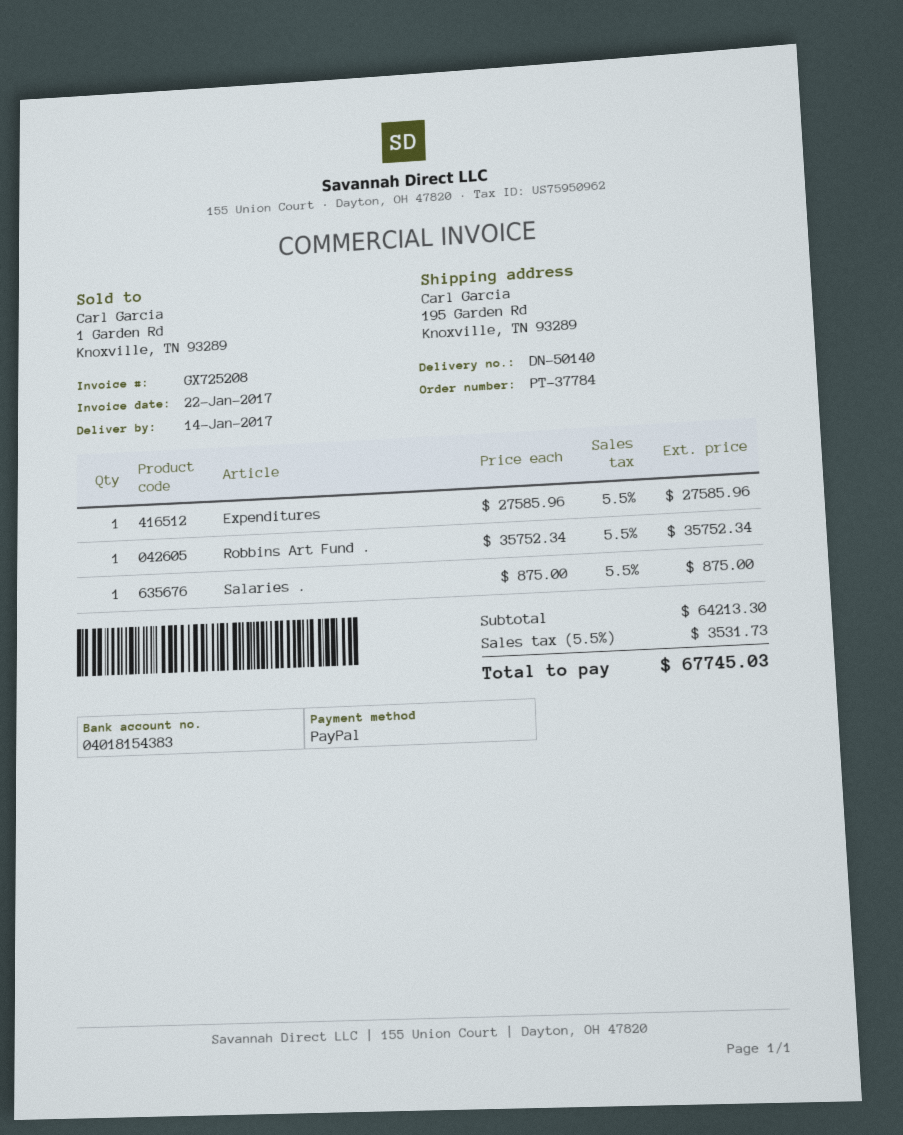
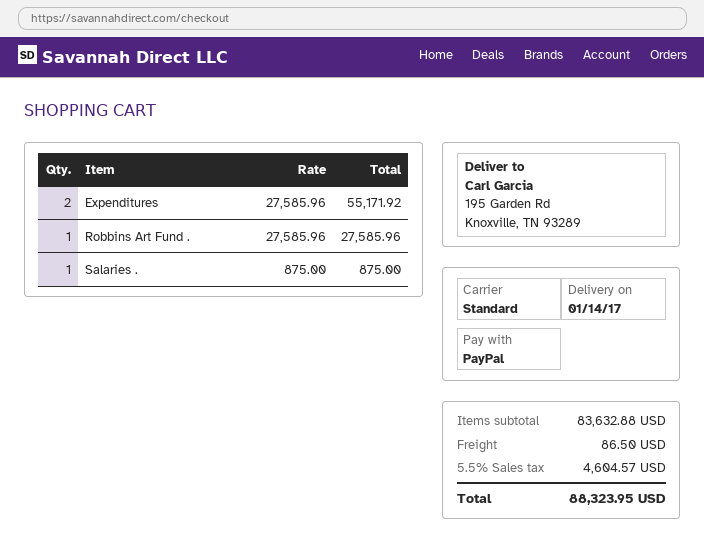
Expenditures: 1 x 27585.96 = 27585.96 -> 2 x 27585.96 = 55171.92
Robbins Art Fund .: 1 x 35752.34 = 35752.34 -> 1 x 27585.96 = 27585.96
subtotal: 64213.30 -> 83632.88
shipping: none -> 86.50
tax: 5.5% = 3531.73 -> 5.5% = 4604.57
total: 67745.03 -> 88323.95

